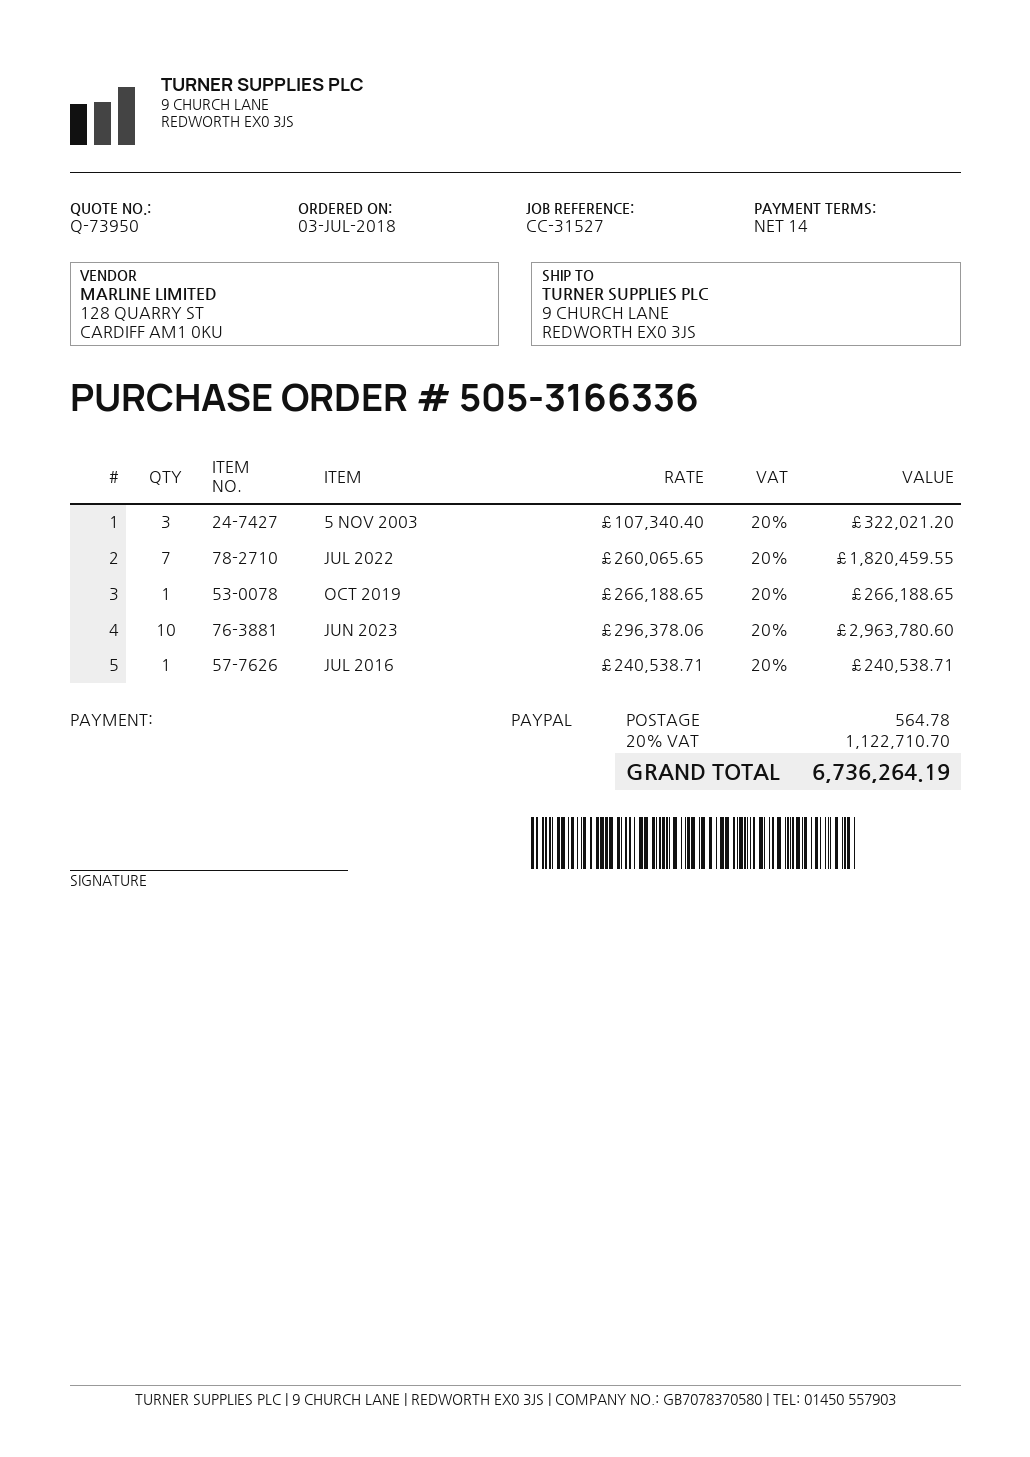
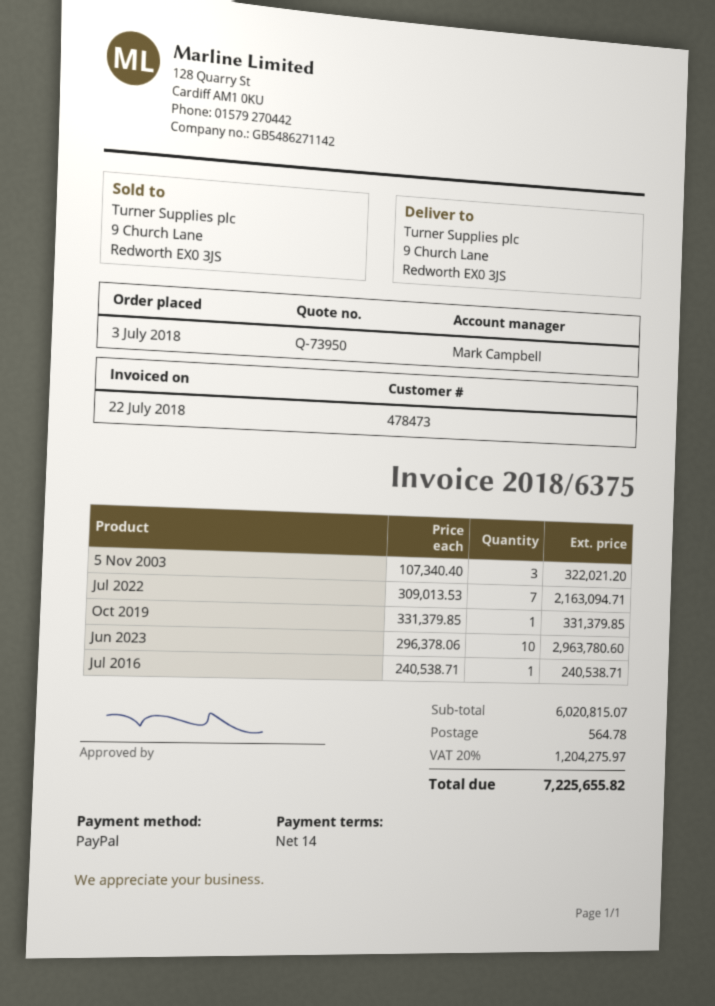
JUL 2022: 7 x 260065.65 = 1820459.55 -> 7 x 309013.53 = 2163094.71
OCT 2019: 1 x 266188.65 = 266188.65 -> 1 x 331379.85 = 331379.85
tax: 20% = 1122710.70 -> 20% = 1204275.97
total: 6736264.19 -> 7225655.82

